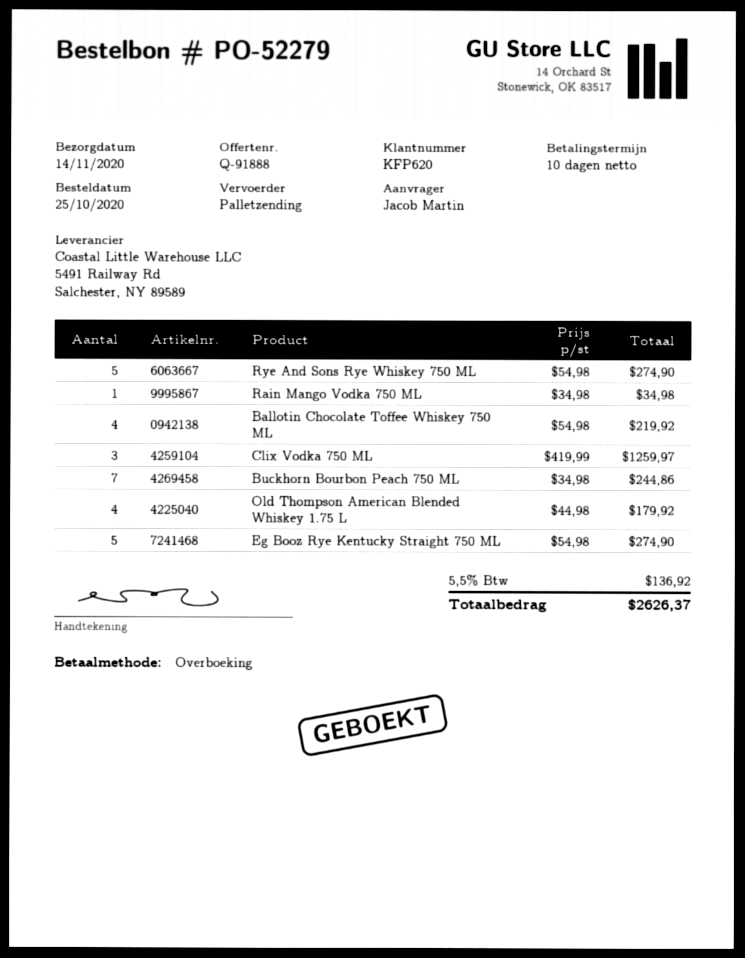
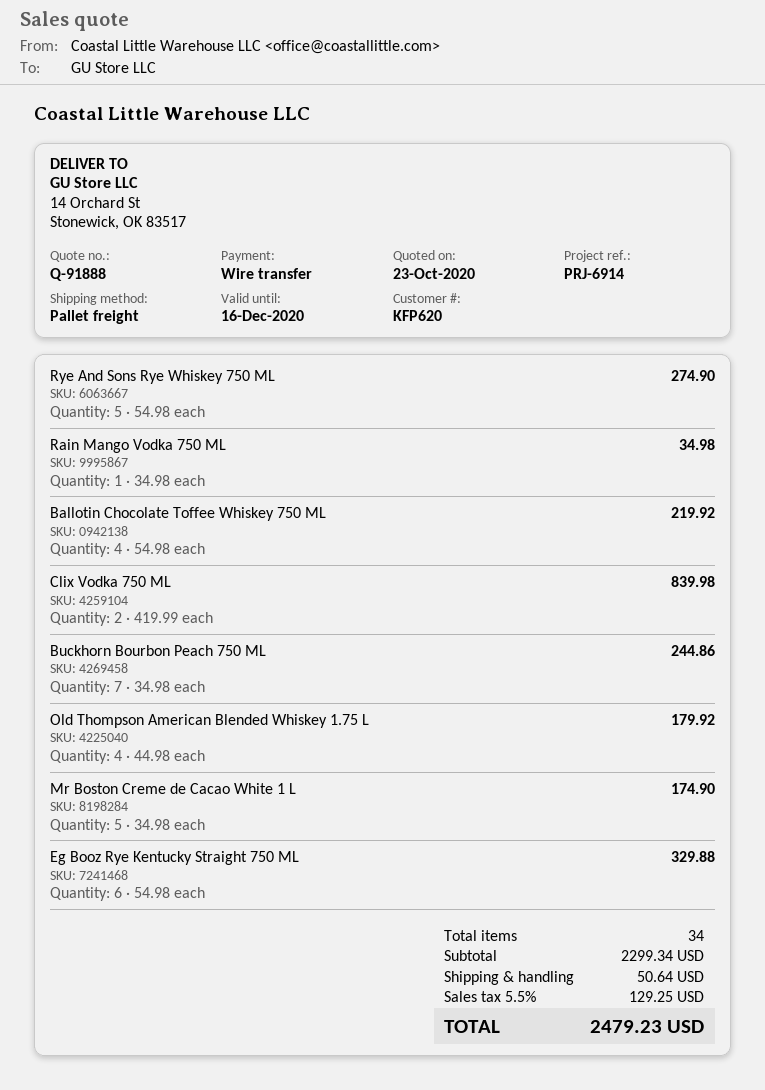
Clix Vodka 750 ML: 3 x 419.99 = 1259.97 -> 2 x 419.99 = 839.98
Eg Booz Rye Kentucky Straight 750 ML: 5 x 54.98 = 274.90 -> 6 x 54.98 = 329.88
Mr Boston Creme de Cacao White 1 L: none -> 5 x 34.98 = 174.90
shipping: none -> 50.64
tax: 5.5% = 136.92 -> 5.5% = 129.25
total: 2626.37 -> 2479.23

